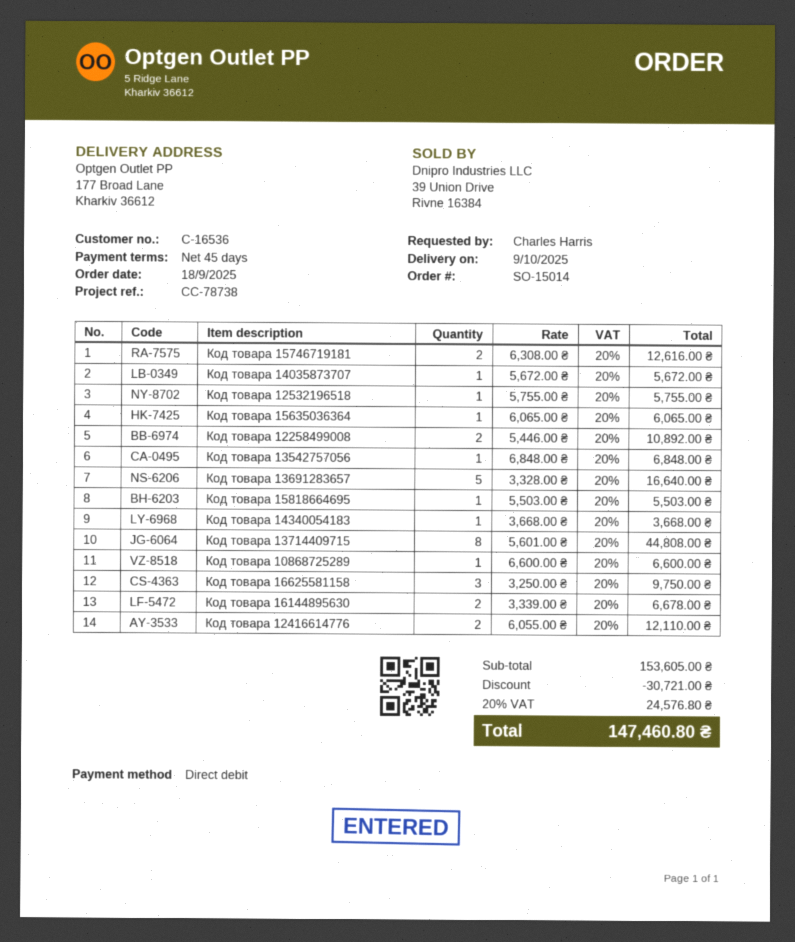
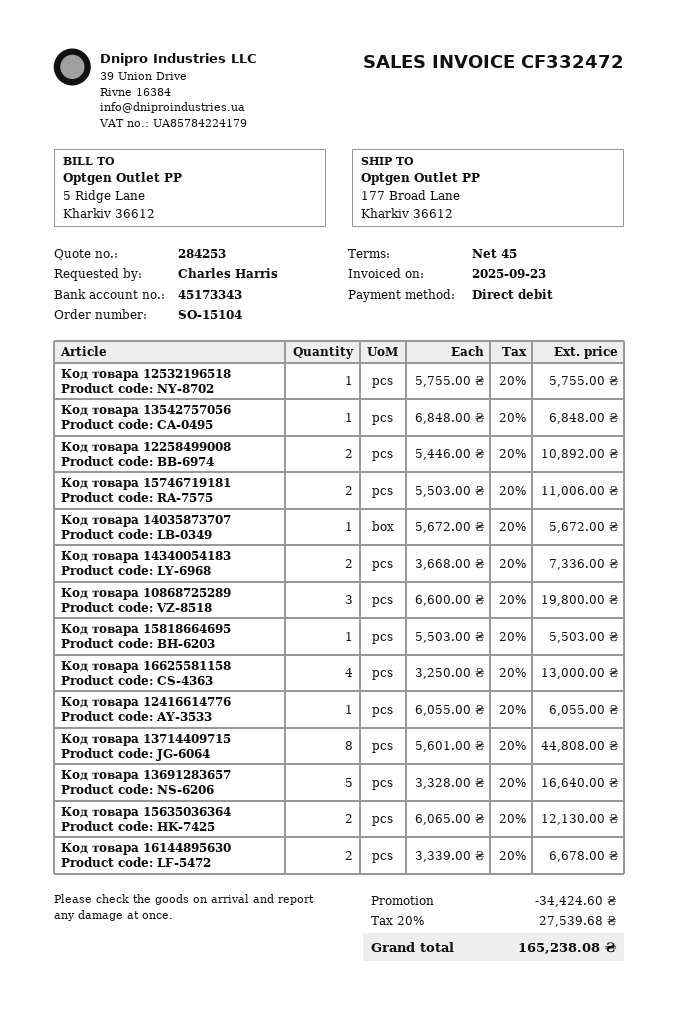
order number: SO-15014 -> SO-15104
Код товара 15746719181: 2 x 6308.00 = 12616.00 -> 2 x 5503.00 = 11006.00
Код товара 15635036364: 1 x 6065.00 = 6065.00 -> 2 x 6065.00 = 12130.00
Код товара 14340054183: 1 x 3668.00 = 3668.00 -> 2 x 3668.00 = 7336.00
Код товара 10868725289: 1 x 6600.00 = 6600.00 -> 3 x 6600.00 = 19800.00
Код товара 16625581158: 3 x 3250.00 = 9750.00 -> 4 x 3250.00 = 13000.00
Код товара 12416614776: 2 x 6055.00 = 12110.00 -> 1 x 6055.00 = 6055.00
discount: 30721.00 -> 34424.60
tax: 20% = 24576.80 -> 20% = 27539.68
total: 147460.80 -> 165238.08

